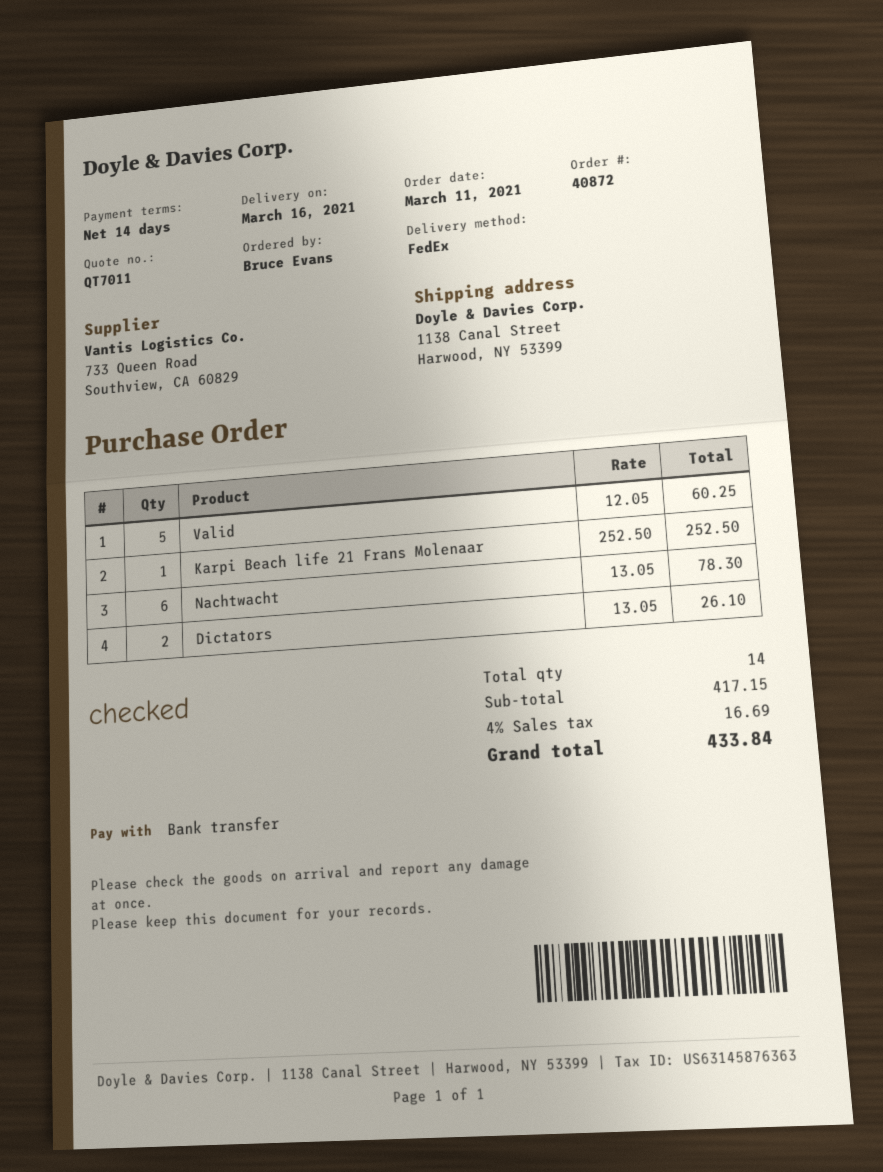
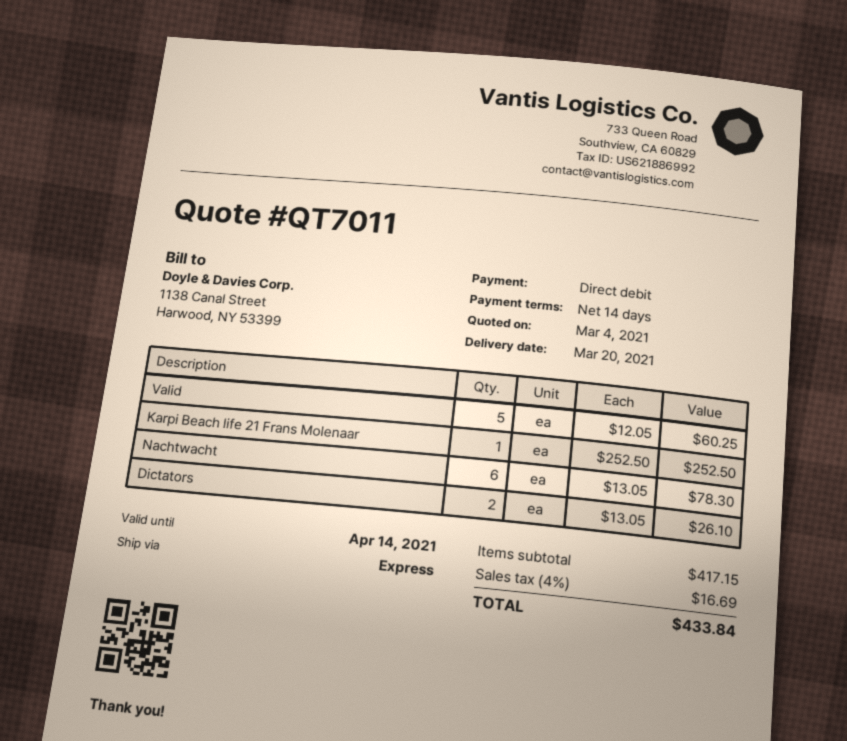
delivery date: 2021-03-16 -> 2021-03-20
payment method: bank transfer -> direct debit
shipping method: FedEx -> express

